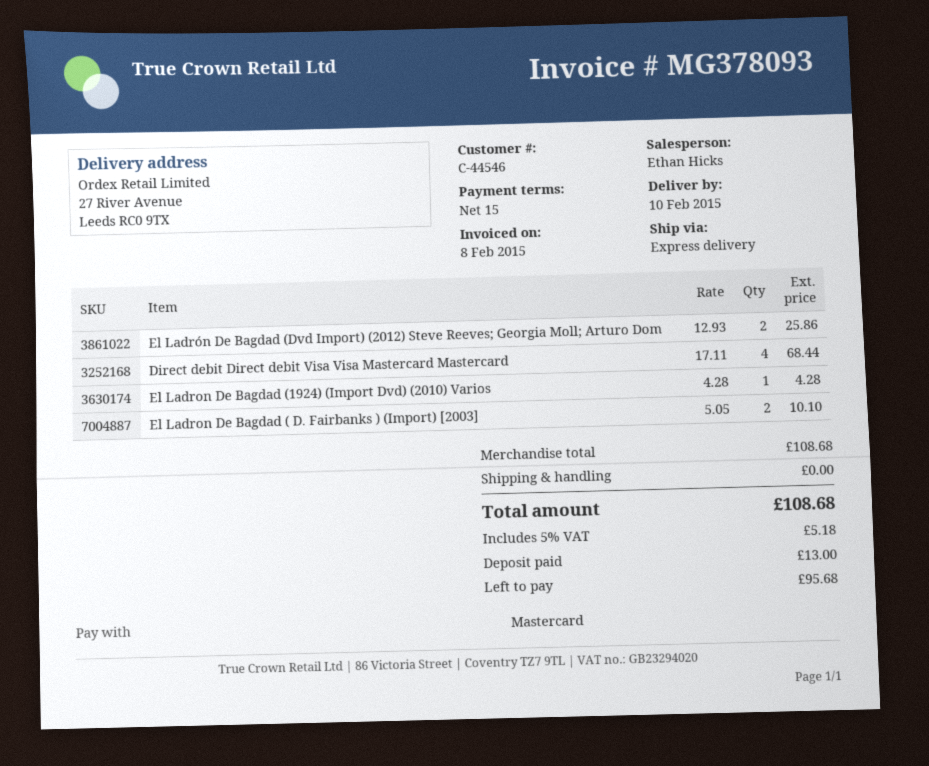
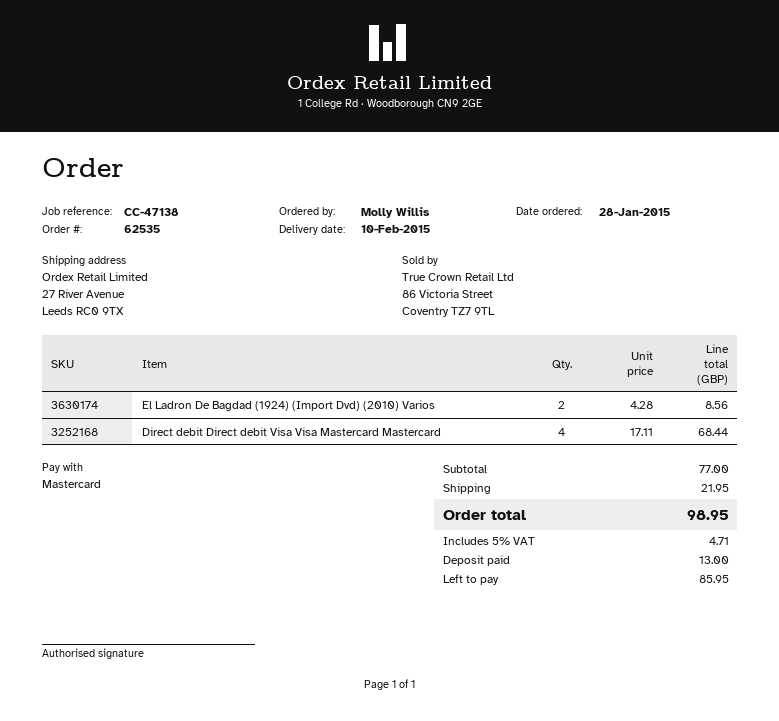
El Ladrón De Bagdad (Dvd Import) (2012) Steve Reeves; Georgia Moll; Arturo Dom: 2 x 12.93 = 25.86 -> none
El Ladron De Bagdad (1924) (Import Dvd) (2010) Varios: 1 x 4.28 = 4.28 -> 2 x 4.28 = 8.56
El Ladron De Bagdad ( D. Fairbanks ) (Import) [2003]: 2 x 5.05 = 10.10 -> none
subtotal: 108.68 -> 77.00
shipping: 0.00 -> 21.95
tax: 5% = 5.18 -> 5% = 4.71
total: 108.68 -> 98.95
balance: 95.68 -> 85.95

